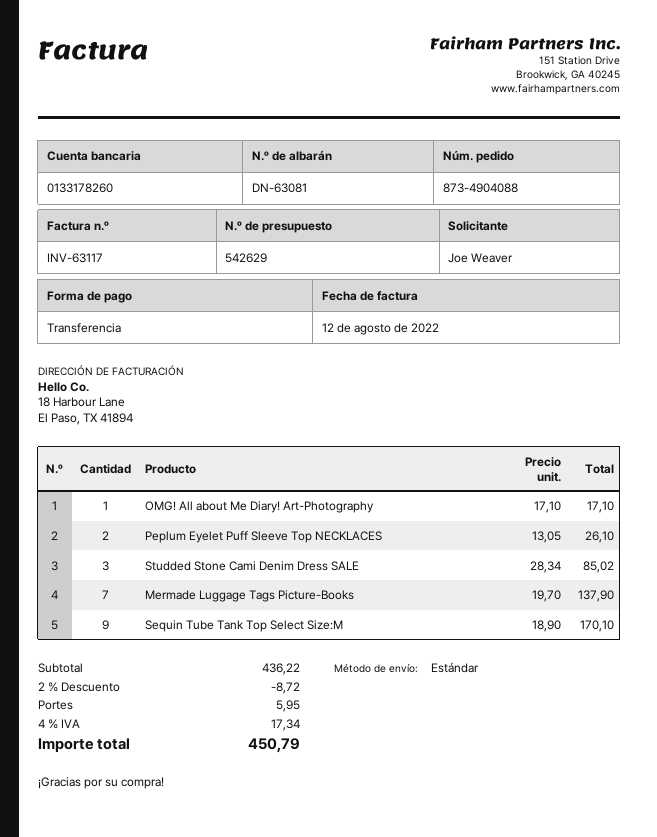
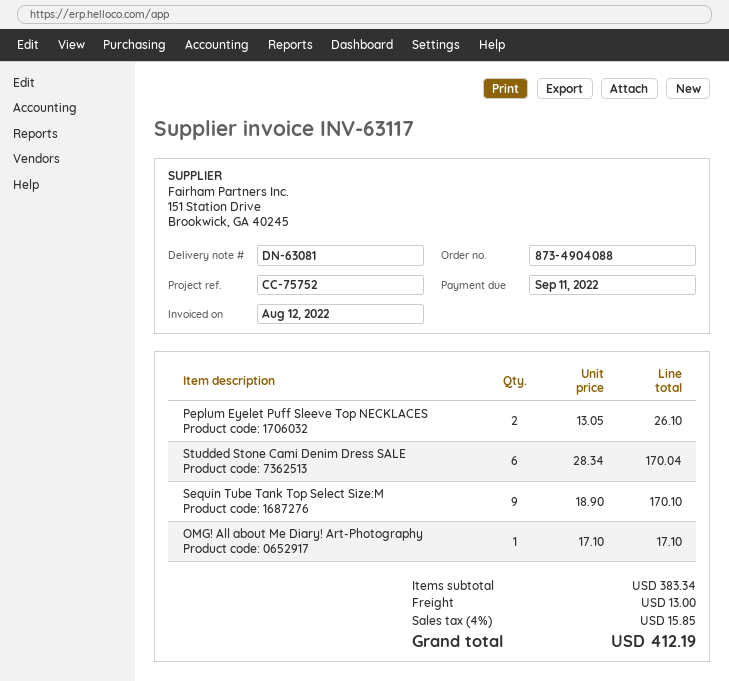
Studded Stone Cami Denim Dress SALE: 3 x 28.34 = 85.02 -> 6 x 28.34 = 170.04
Mermade Luggage Tags Picture-Books: 7 x 19.70 = 137.90 -> none
subtotal: 436.22 -> 383.34
discount: 2% = 8.72 -> none
shipping: 5.95 -> 13.00
tax: 4% = 17.34 -> 4% = 15.85
total: 450.79 -> 412.19

